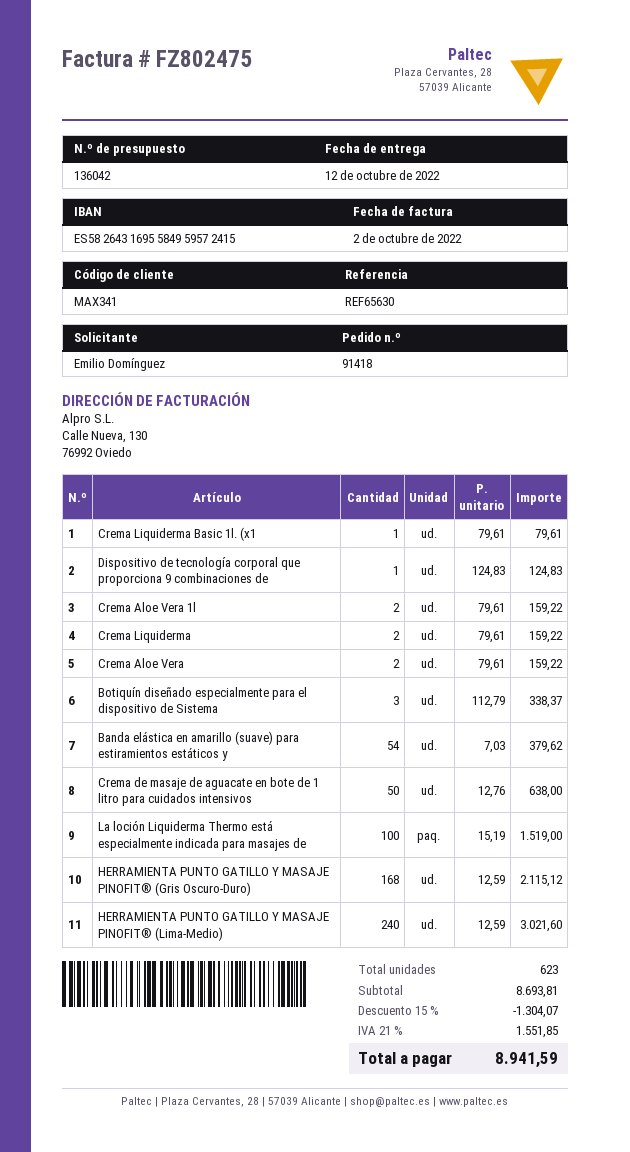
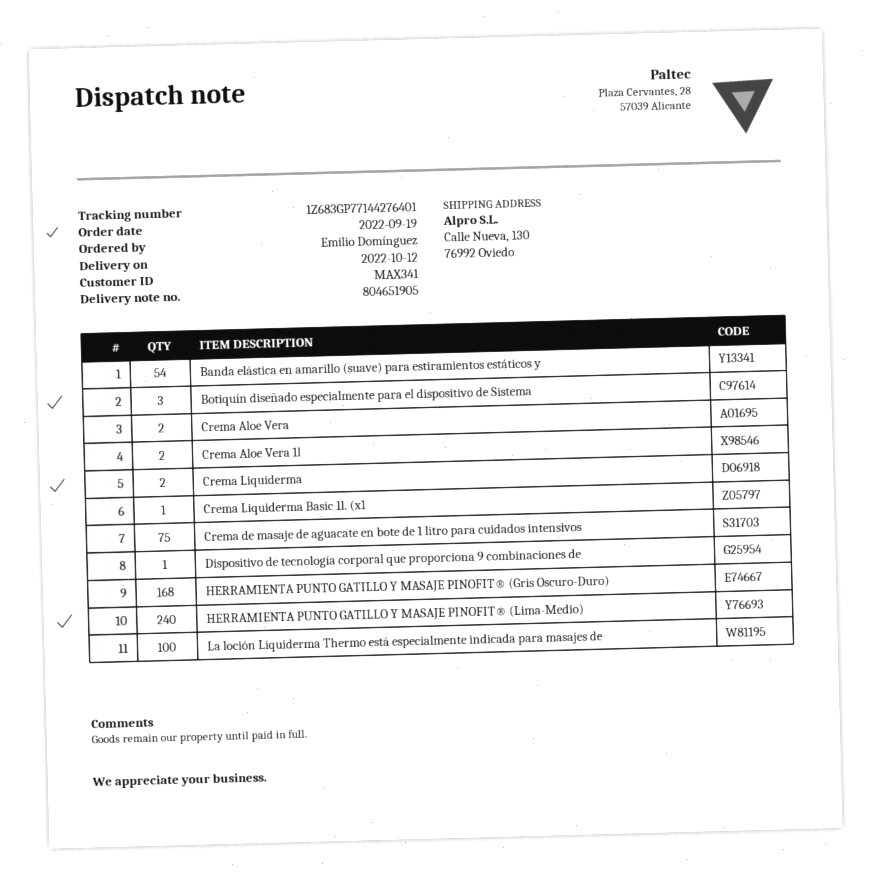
Crema de masaje de aguacate en bote de 1 litro para cuidados intensivos: 50 -> 75

